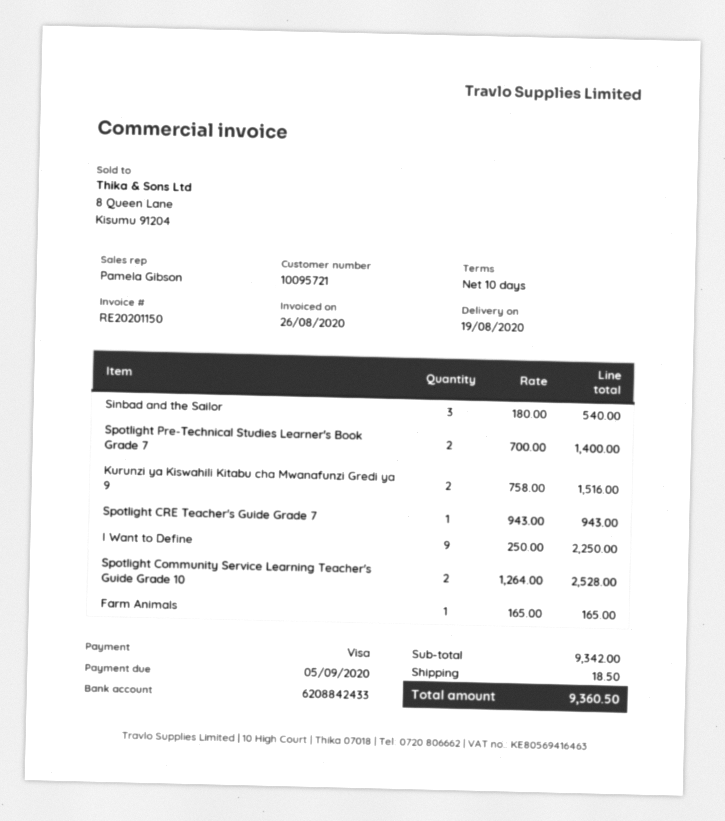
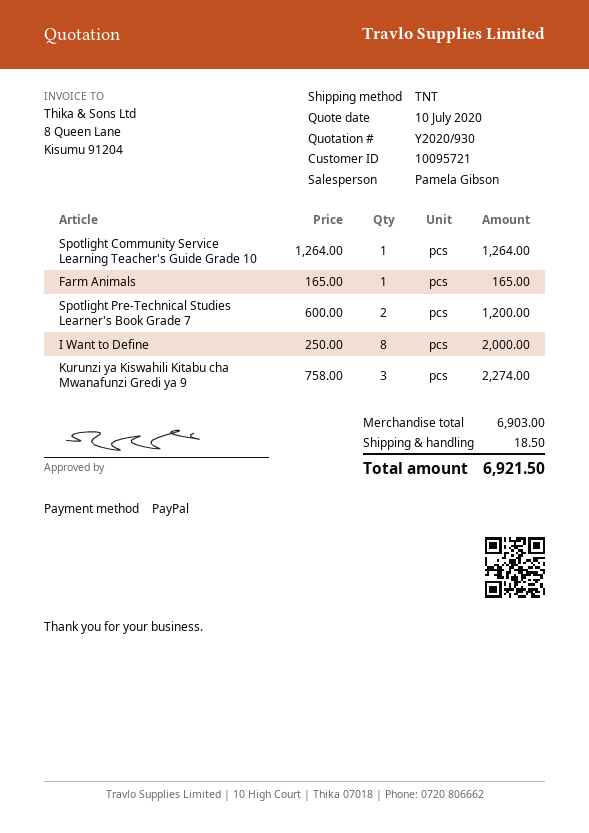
payment method: Visa -> PayPal
Sinbad and the Sailor: 3 x 180.00 = 540.00 -> none
Spotlight Pre-Technical Studies Learner's Book Grade 7: 2 x 700.00 = 1400.00 -> 2 x 600.00 = 1200.00
Kurunzi ya Kiswahili Kitabu cha Mwanafunzi Gredi ya 9: 2 x 758.00 = 1516.00 -> 3 x 758.00 = 2274.00
Spotlight CRE Teacher's Guide Grade 7: 1 x 943.00 = 943.00 -> none
I Want to Define: 9 x 250.00 = 2250.00 -> 8 x 250.00 = 2000.00
Spotlight Community Service Learning Teacher's Guide Grade 10: 2 x 1264.00 = 2528.00 -> 1 x 1264.00 = 1264.00
subtotal: 9342.00 -> 6903.00
total: 9360.50 -> 6921.50

